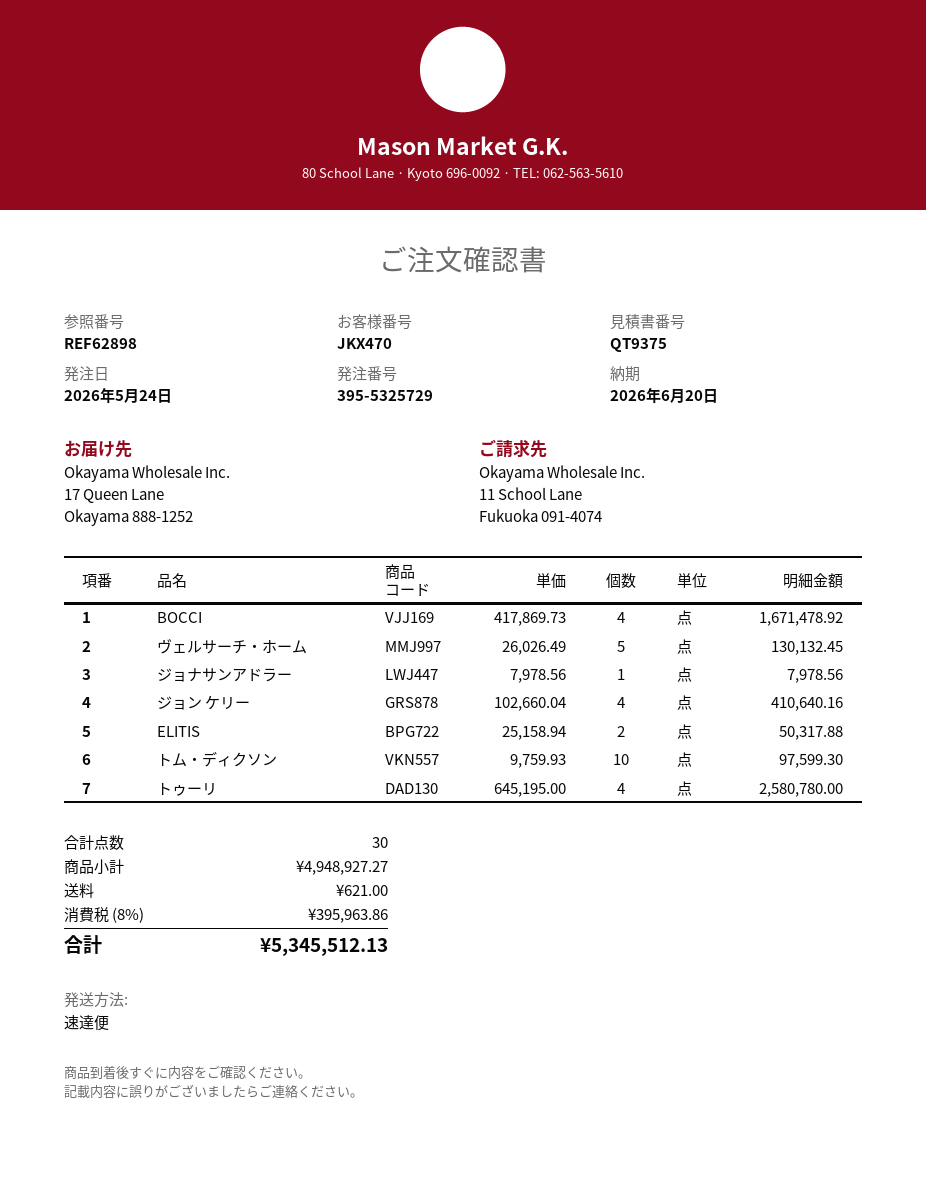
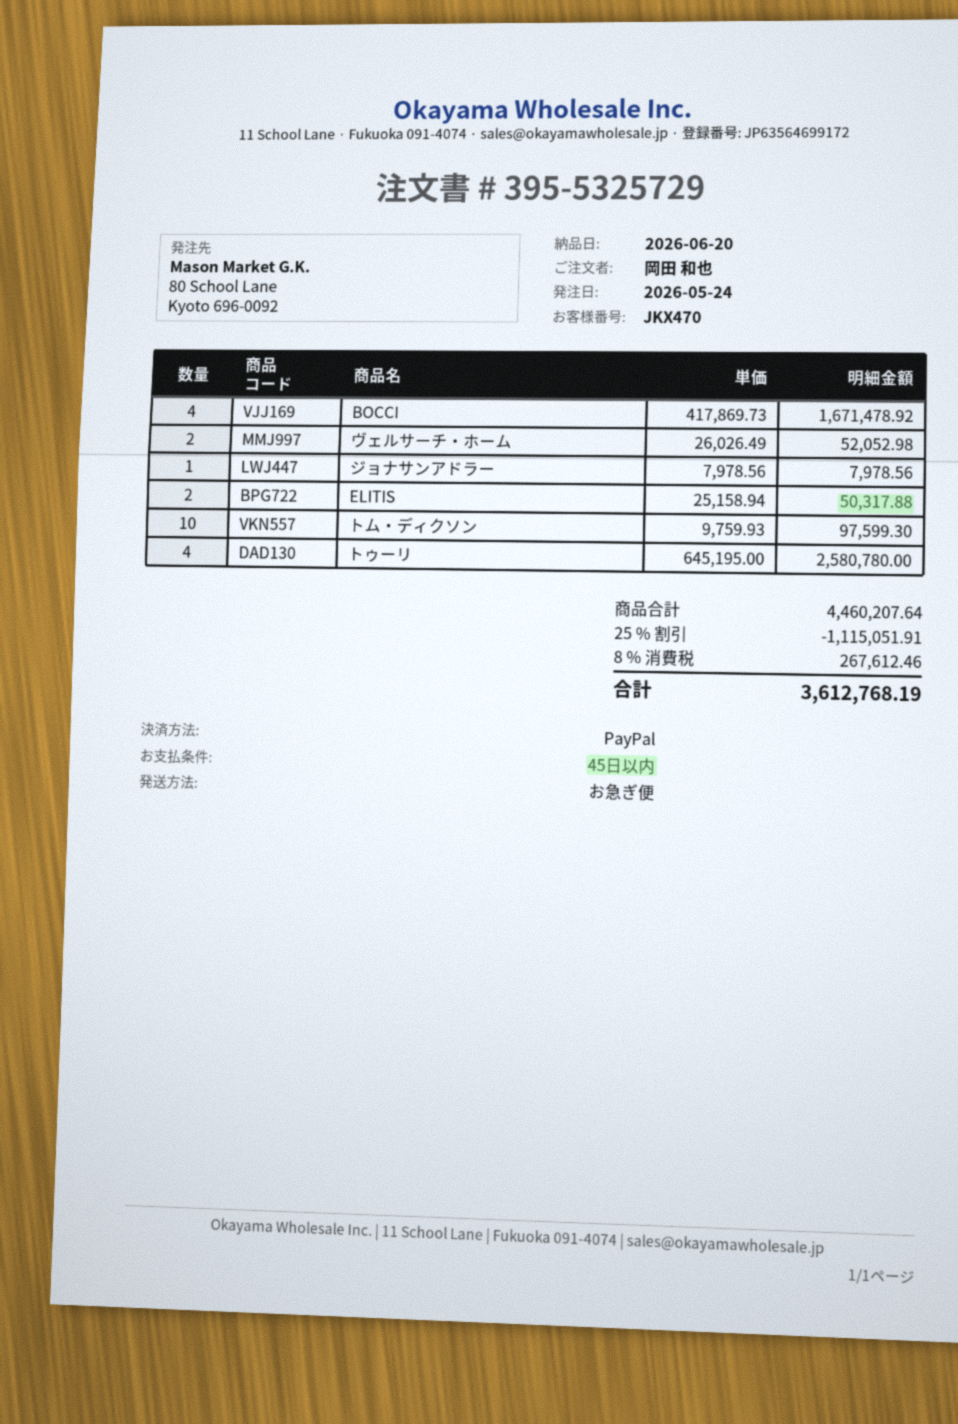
ヴェルサーチ・ホーム: 5 x 26026.49 = 130132.45 -> 2 x 26026.49 = 52052.98
ジョン ケリー: 4 x 102660.04 = 410640.16 -> none
subtotal: 4948927.27 -> 4460207.64
discount: none -> 25% = 1115051.91
shipping: 621.00 -> none
tax: 8% = 395963.86 -> 8% = 267612.46
total: 5345512.13 -> 3612768.19

